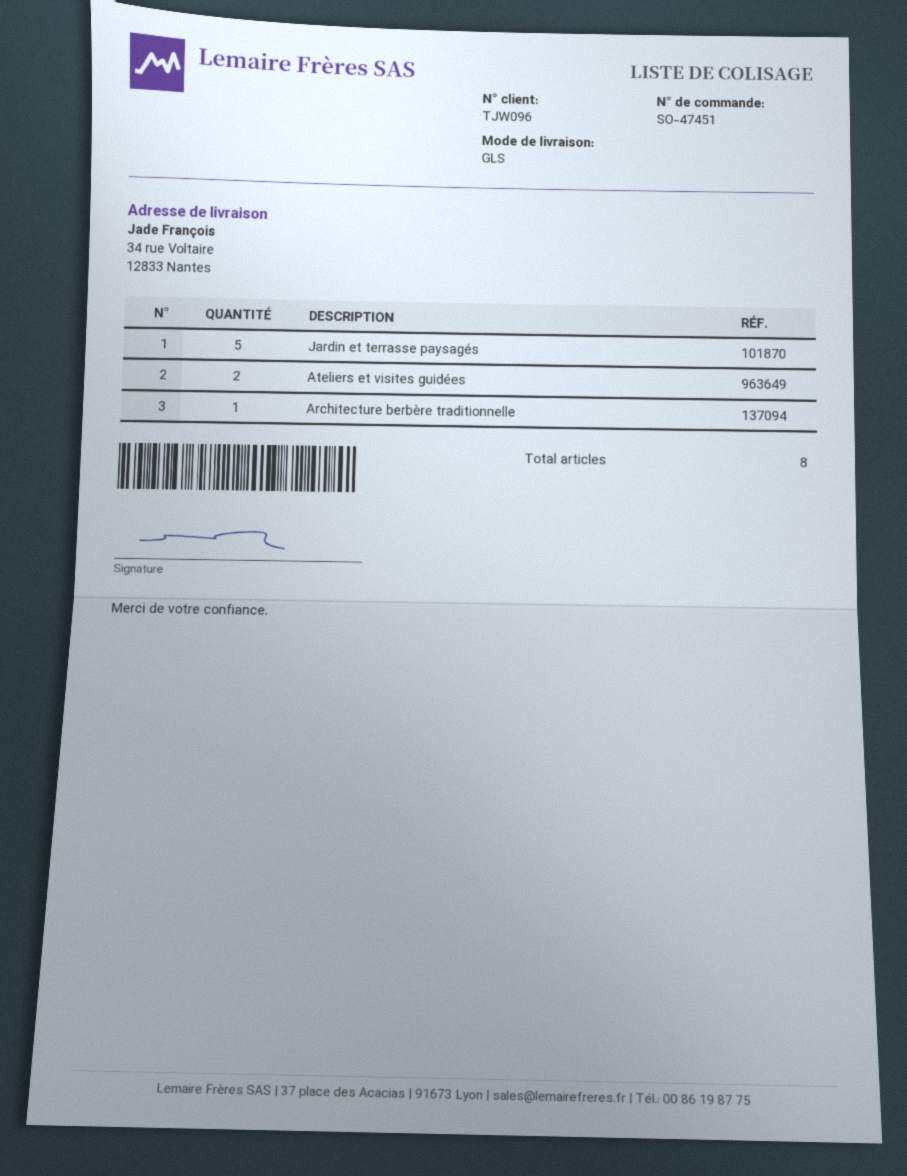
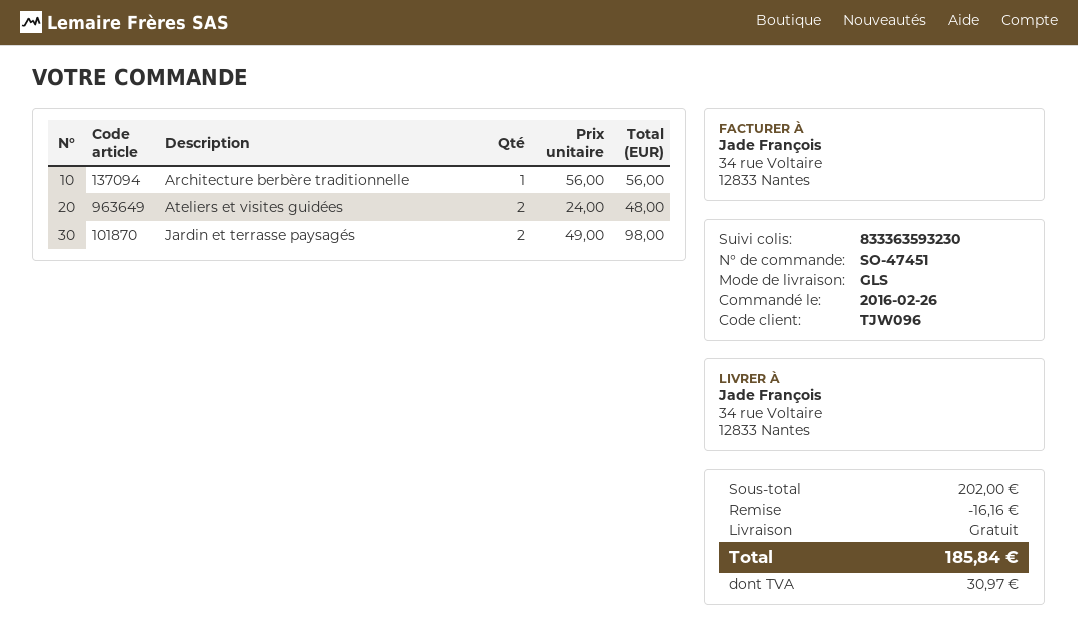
Jardin et terrasse paysagés: 5 -> 2

